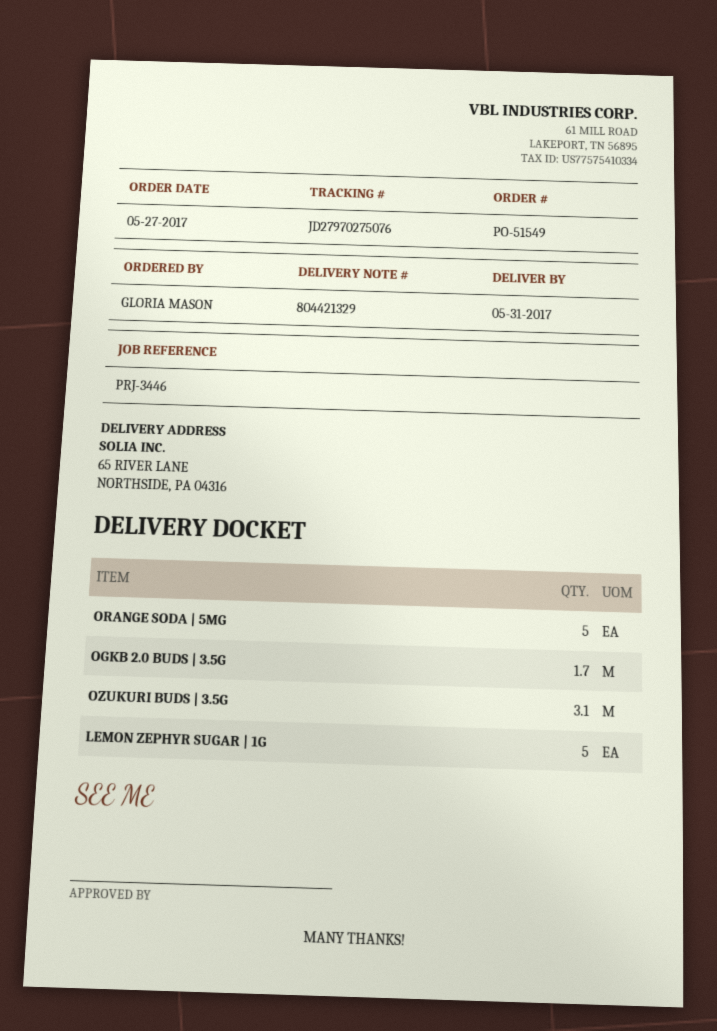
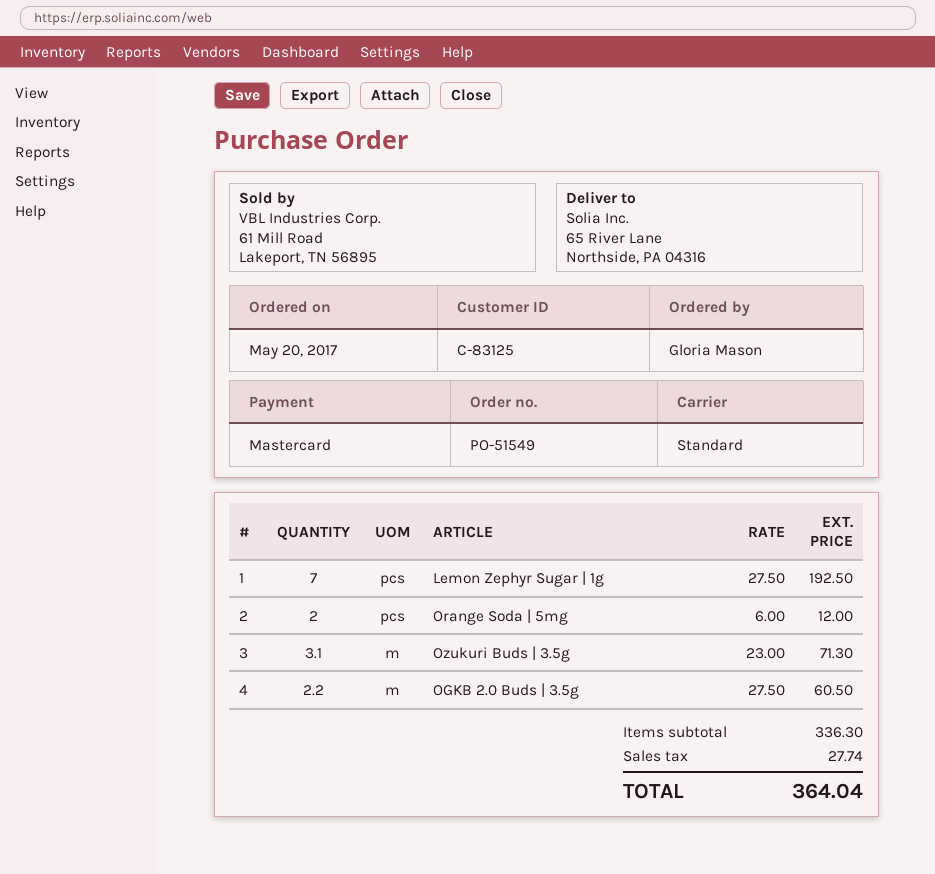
order date: 2017-05-27 -> 2017-05-20
ORANGE SODA | 5MG: 5 -> 2
OGKB 2.0 BUDS | 3.5G: 1.7 -> 2.2
LEMON ZEPHYR SUGAR | 1G: 5 -> 7

